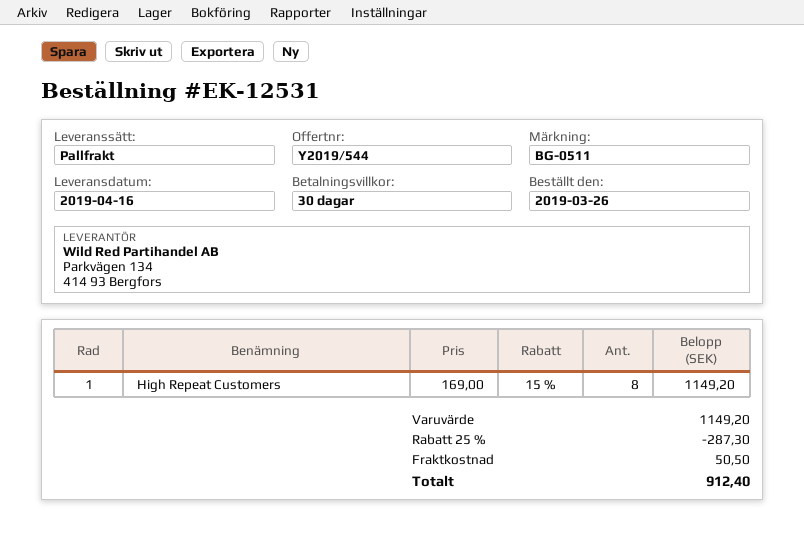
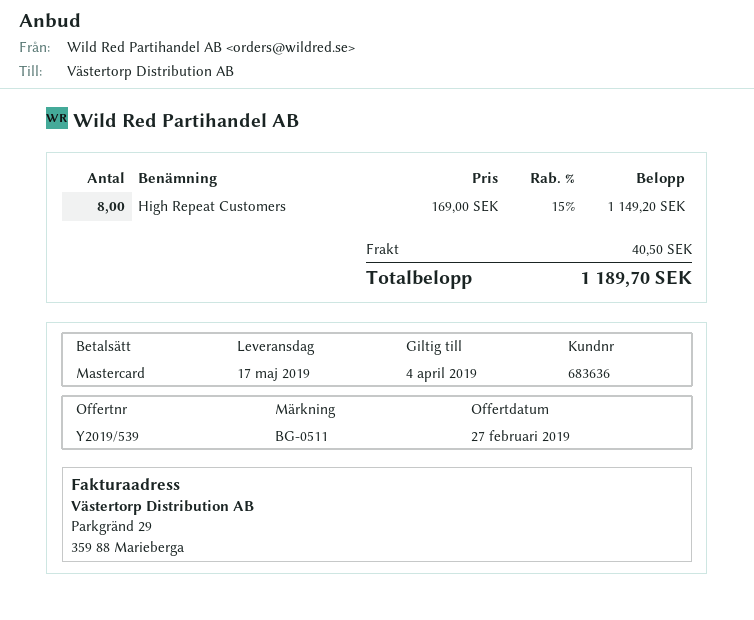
quote number: Y2019/544 -> Y2019/539
delivery date: 2019-04-16 -> 2019-05-17
discount: 25% = 287.30 -> none
shipping: 50.50 -> 40.50
total: 912.40 -> 1189.70

